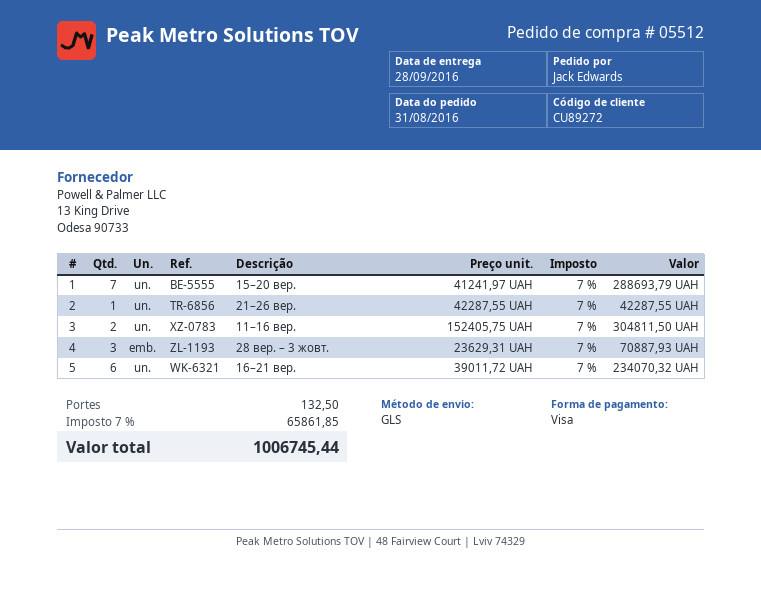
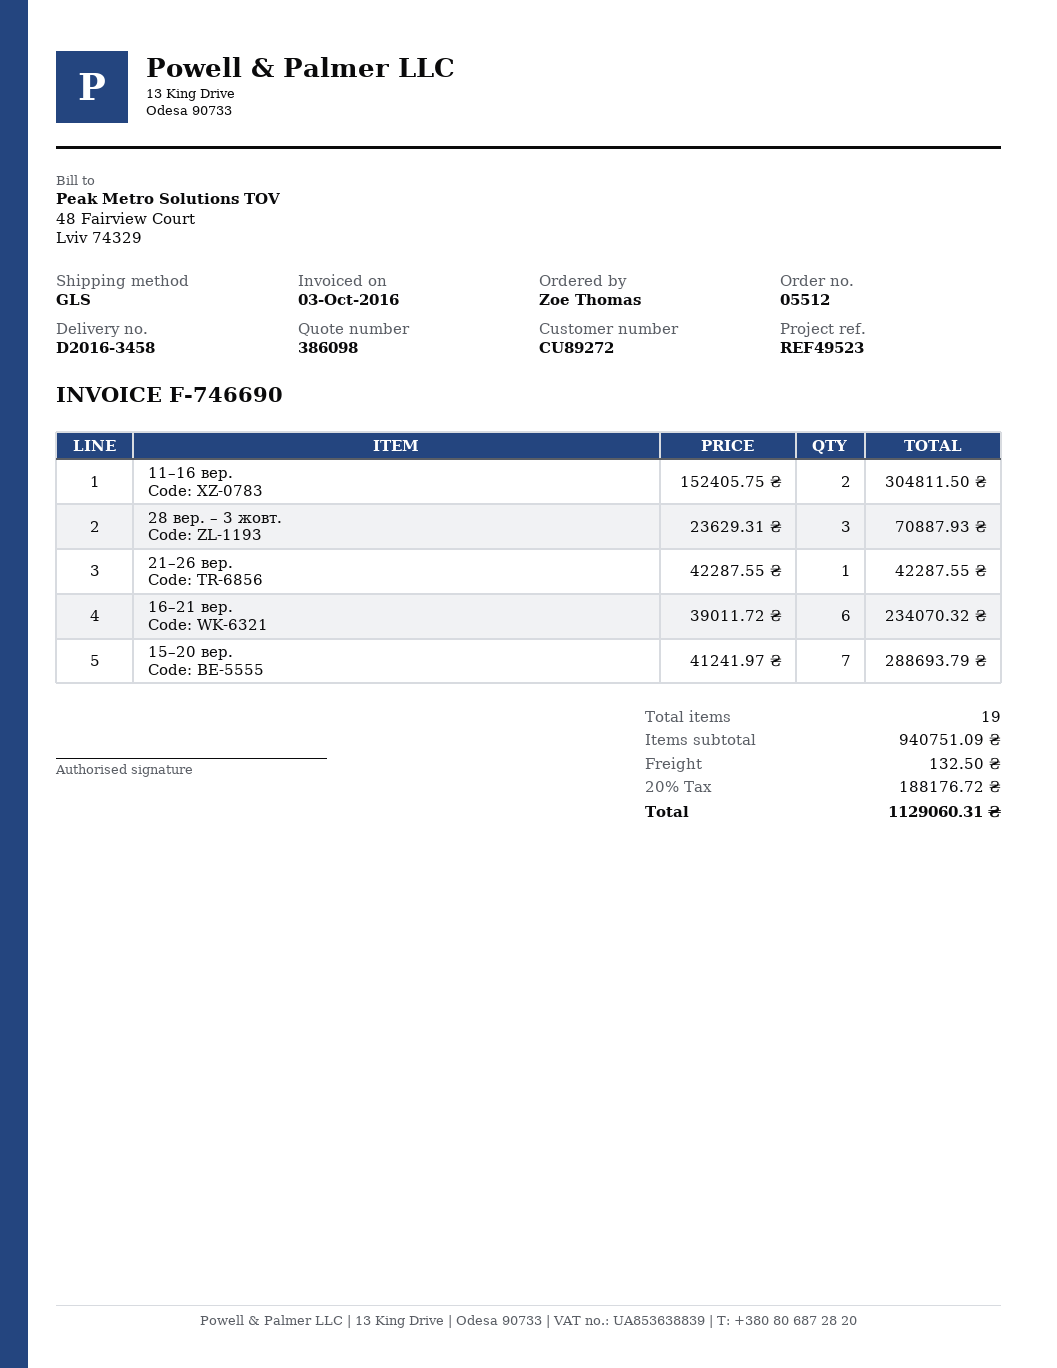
ordered by: Jack Edwards -> Zoe Thomas
tax: 7% = 65861.85 -> 20% = 188176.72
total: 1006745.44 -> 1129060.31

